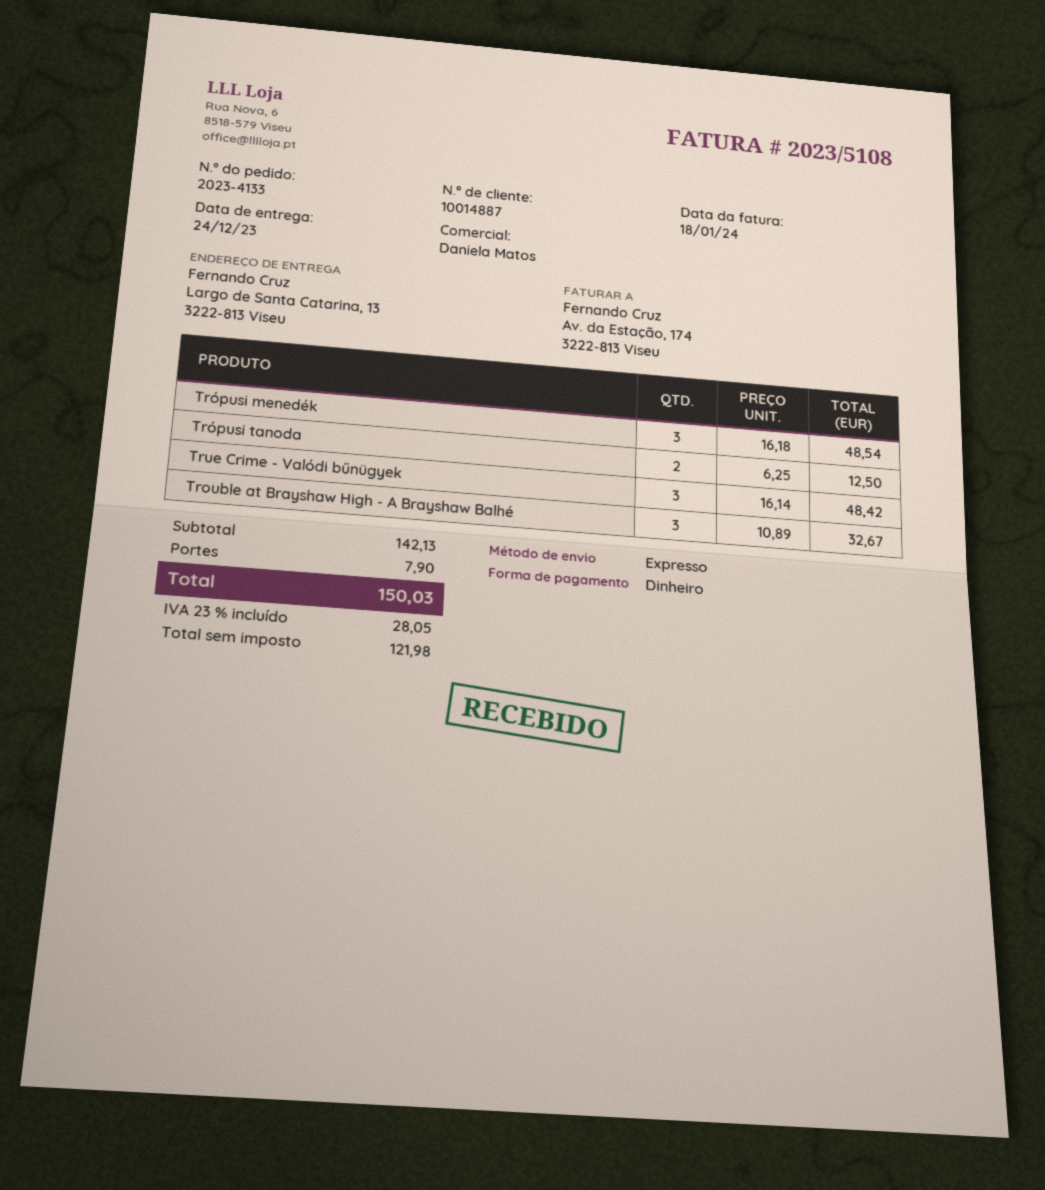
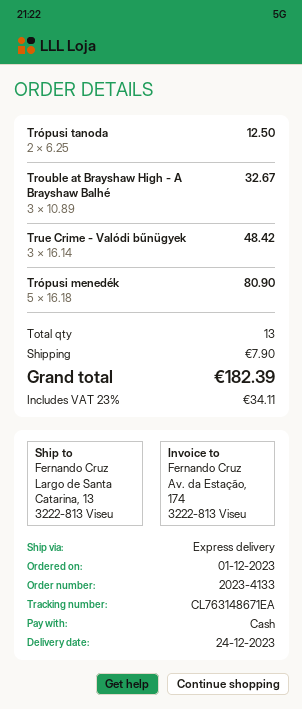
Trópusi menedék: 3 x 16.18 = 48.54 -> 5 x 16.18 = 80.90
tax: 23% = 28.05 -> 23% = 34.11
total: 150.03 -> 182.39

